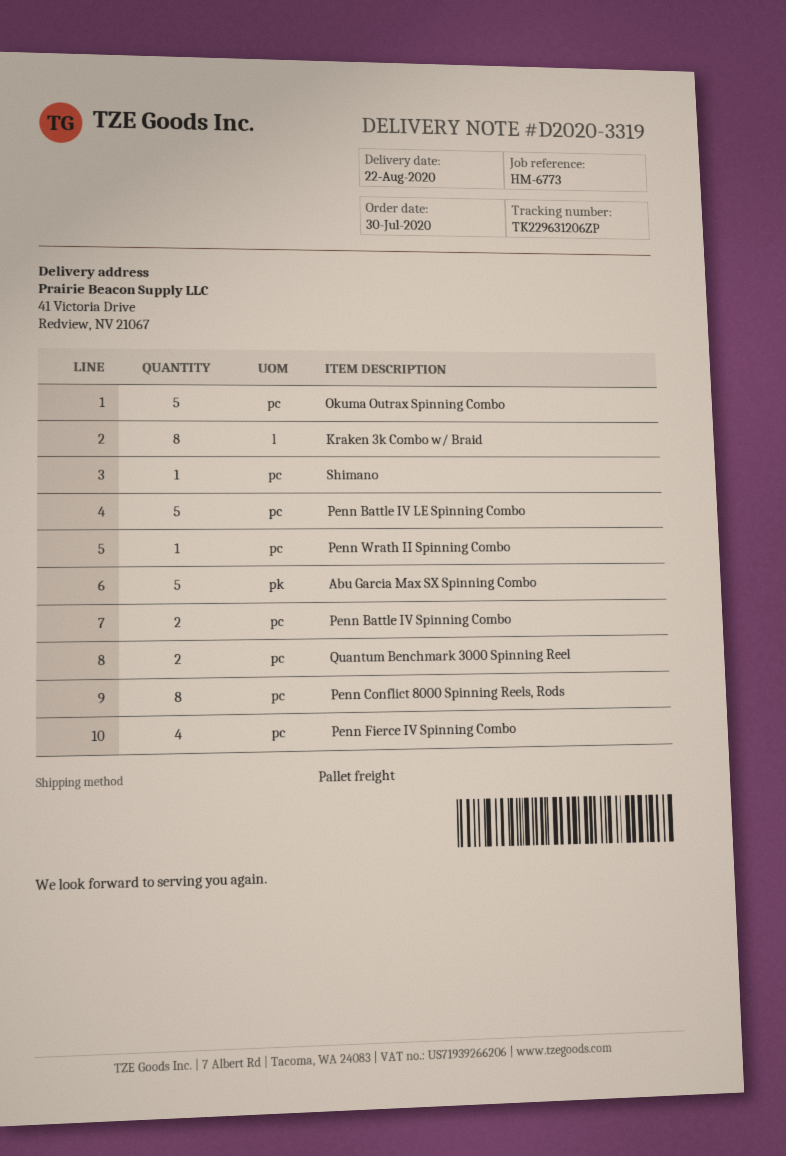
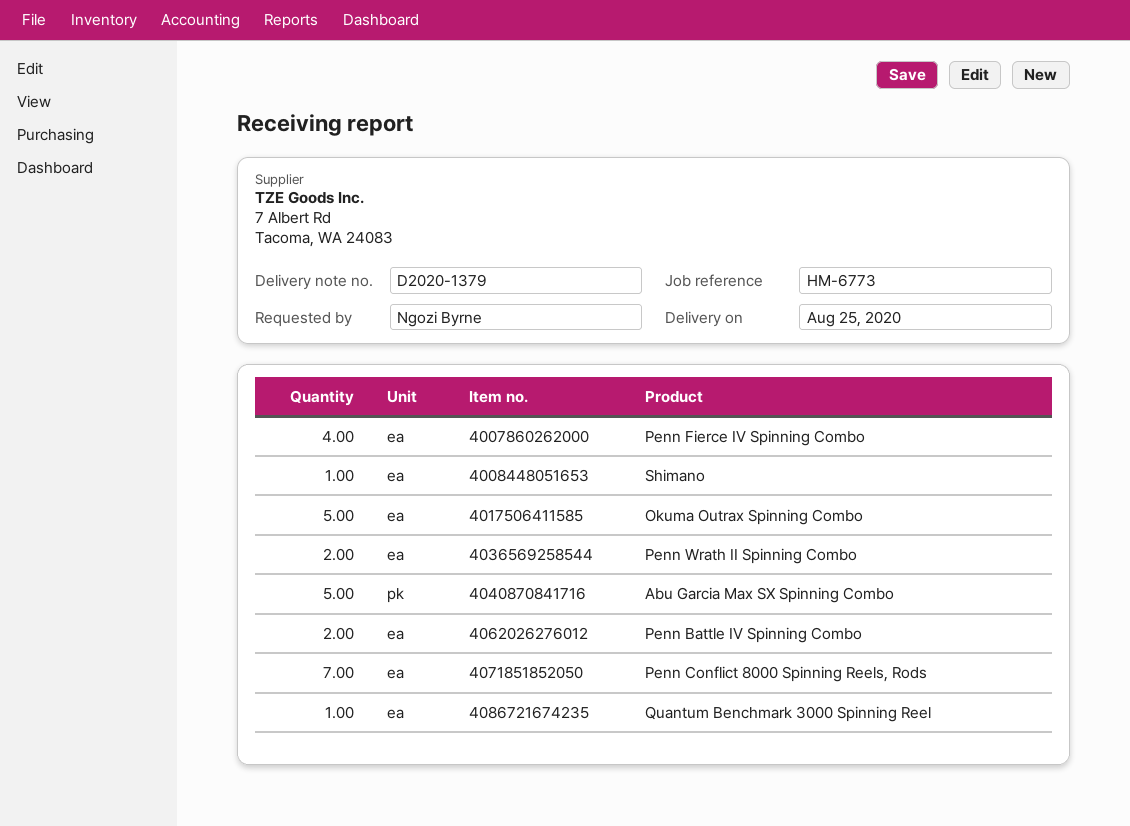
delivery note number: D2020-3319 -> D2020-1379
delivery date: 2020-08-22 -> 2020-08-25
Kraken 3k Combo w/ Braid: 8 -> none
Penn Battle IV LE Spinning Combo: 5 -> none
Penn Wrath II Spinning Combo: 1 -> 2
Quantum Benchmark 3000 Spinning Reel: 2 -> 1
Penn Conflict 8000 Spinning Reels, Rods: 8 -> 7

